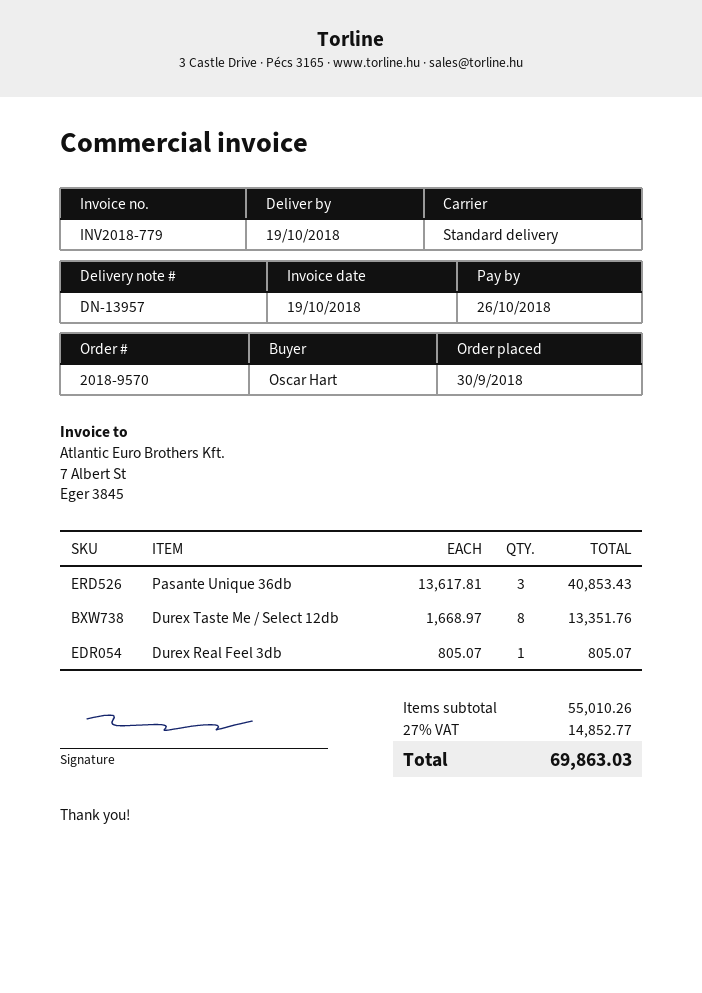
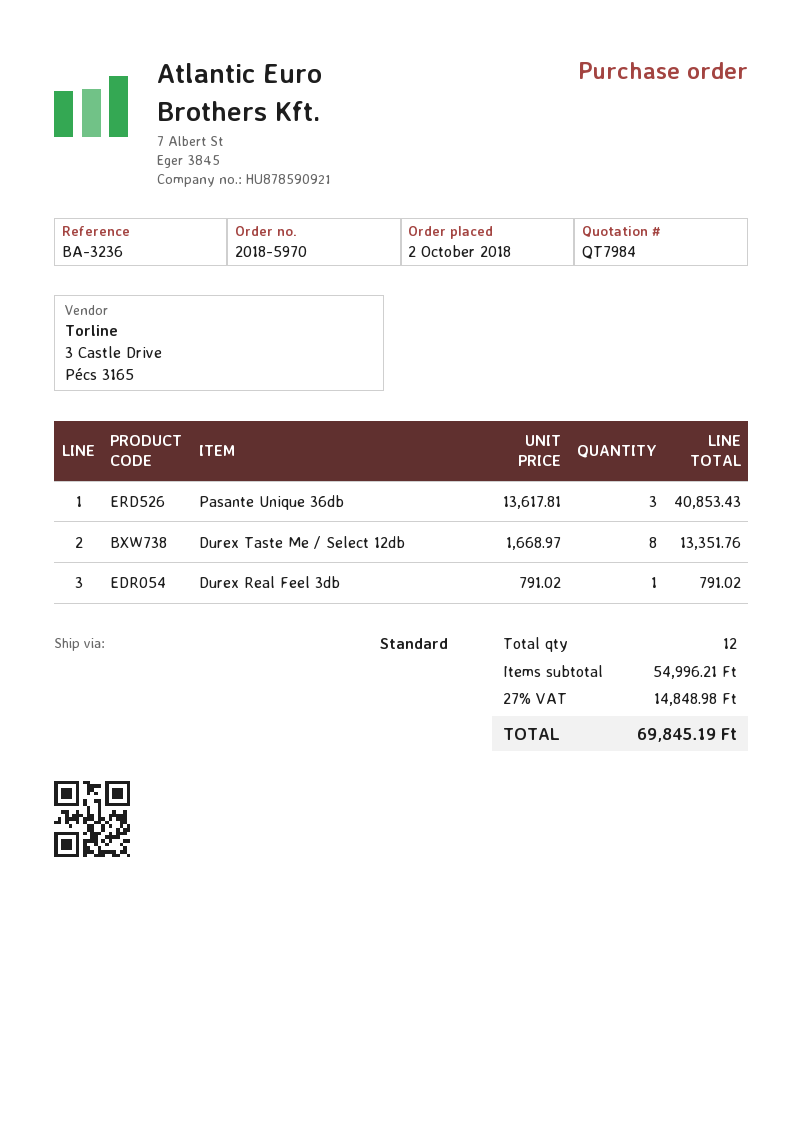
order number: 2018-9570 -> 2018-5970
order date: 2018-09-30 -> 2018-10-02
Durex Real Feel 3db: 1 x 805.07 = 805.07 -> 1 x 791.02 = 791.02
subtotal: 55010.26 -> 54996.21
tax: 27% = 14852.77 -> 27% = 14848.98
total: 69863.03 -> 69845.19

